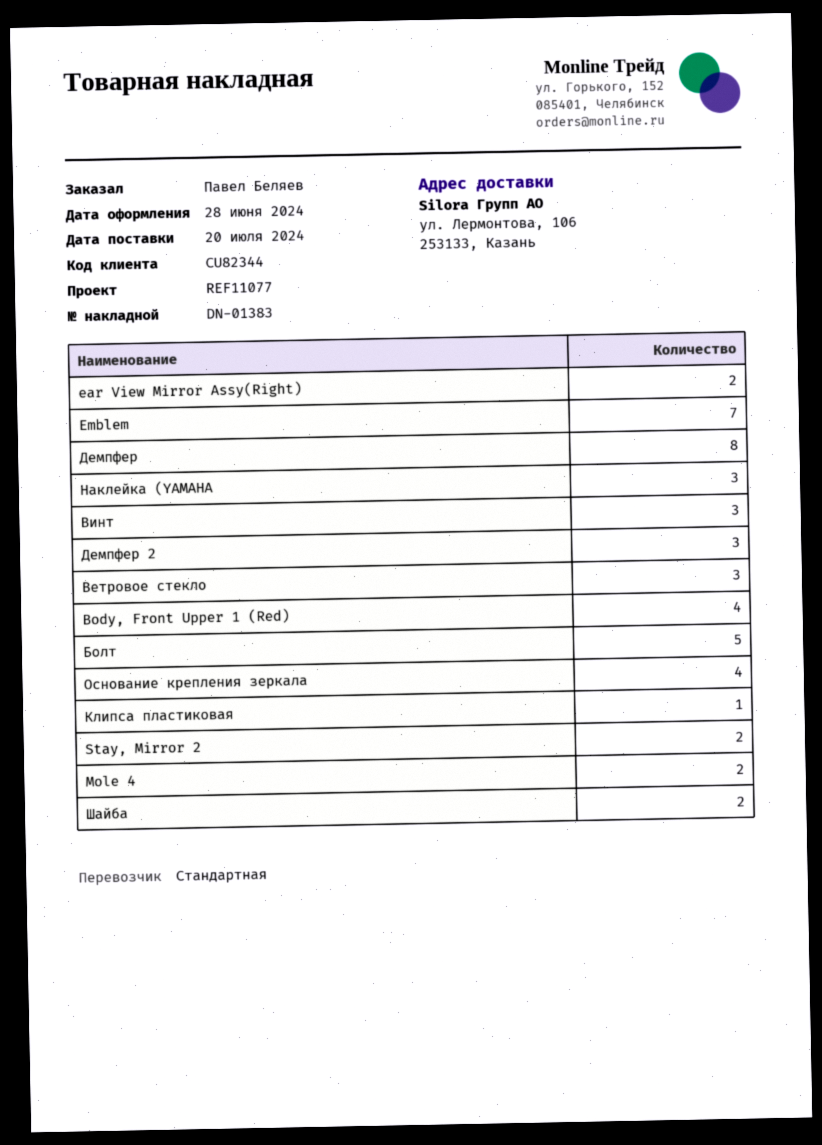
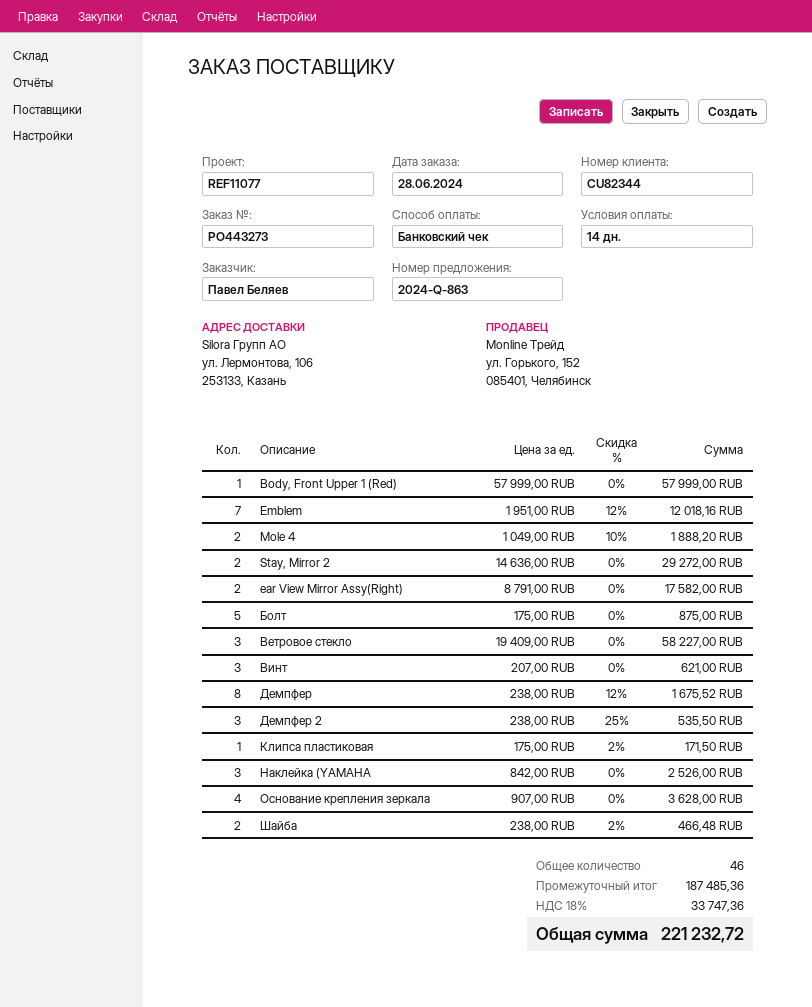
Body, Front Upper 1 (Red): 4 -> 1

